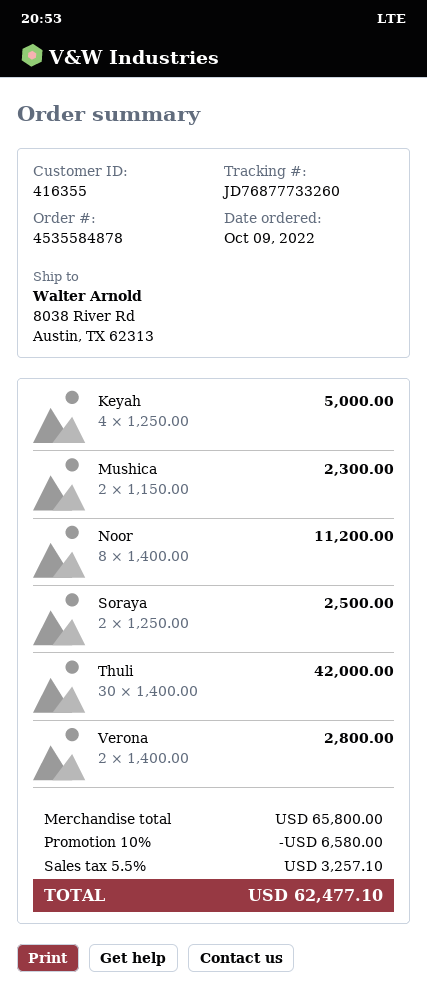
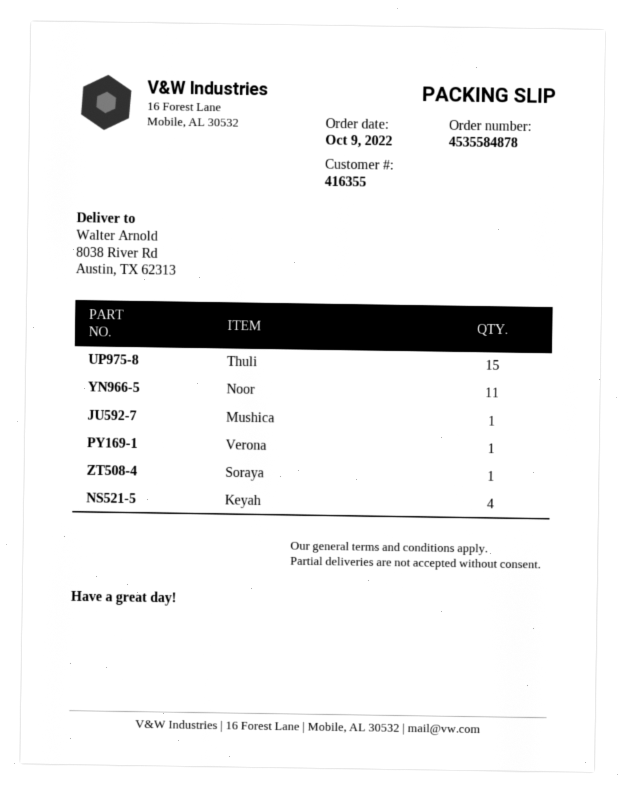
Mushica: 2 -> 1
Noor: 8 -> 11
Soraya: 2 -> 1
Thuli: 30 -> 15
Verona: 2 -> 1

